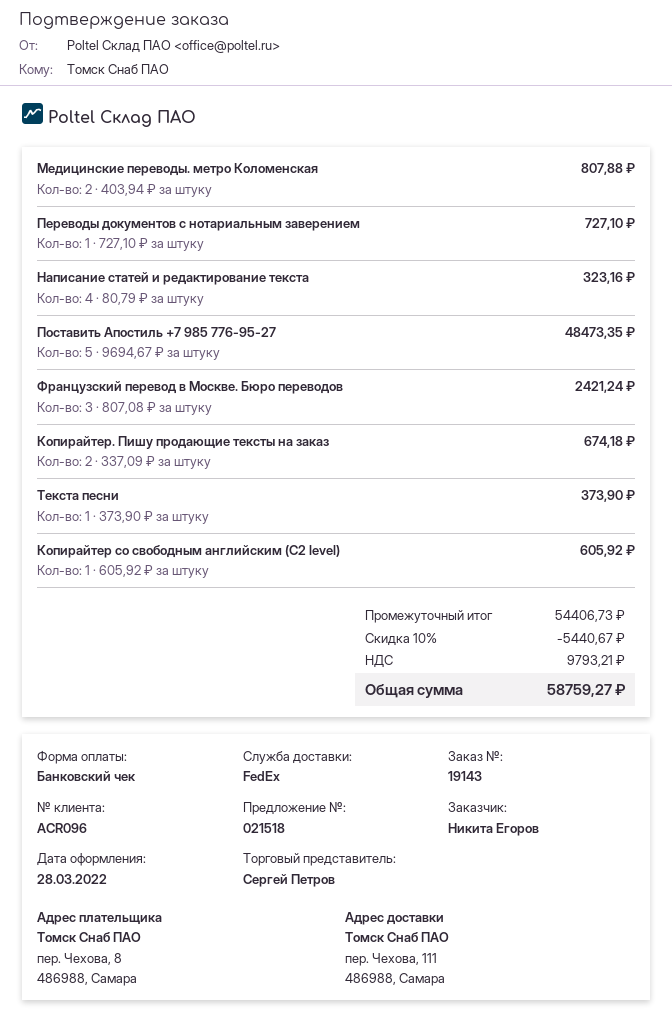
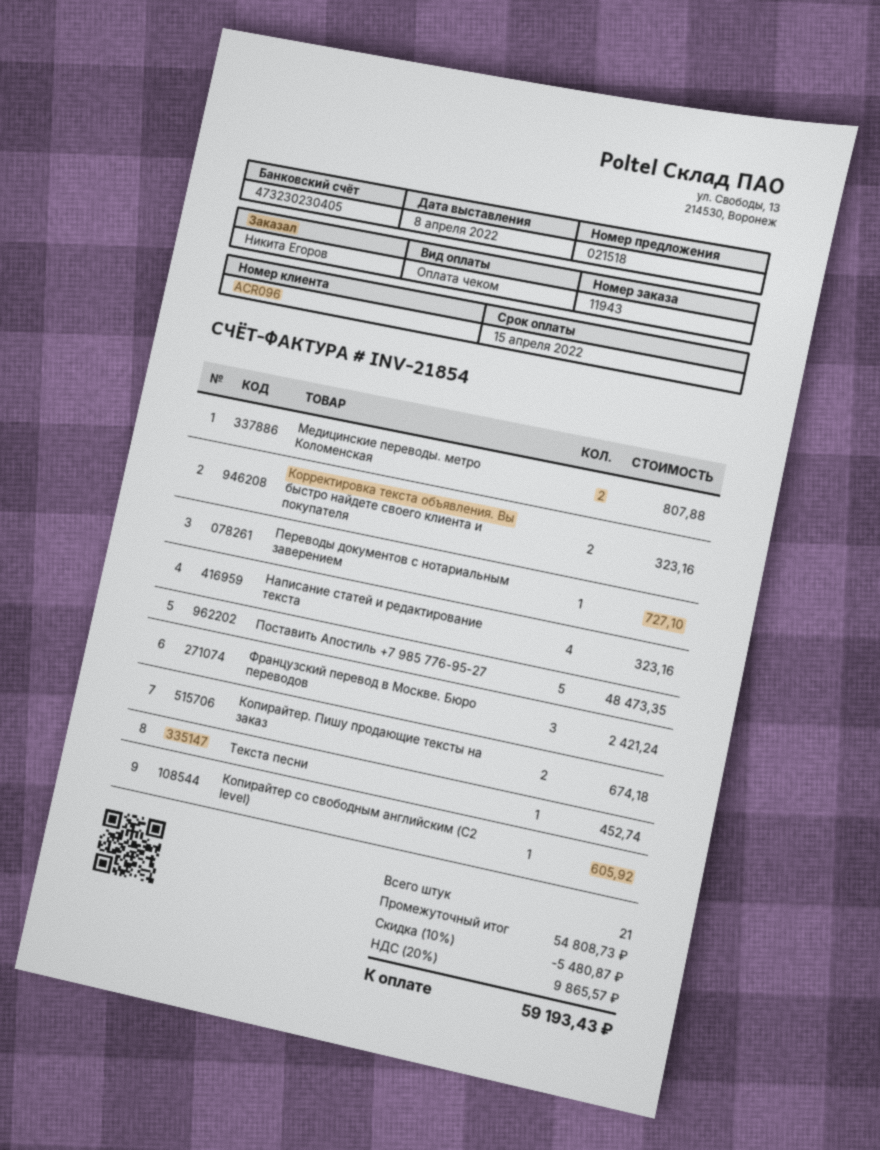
order number: 19143 -> 11943
Текста песни: 1 for 373.90 -> 1 for 452.74
Корректировка текста объявления. Вы быстро найдете своего клиента и покупателя: none -> 2 for 323.16
subtotal: 54406.73 -> 54808.73
discount: 10% = 5440.67 -> 10% = 5480.87
tax: 9793.21 -> 9865.57
total: 58759.27 -> 59193.43

